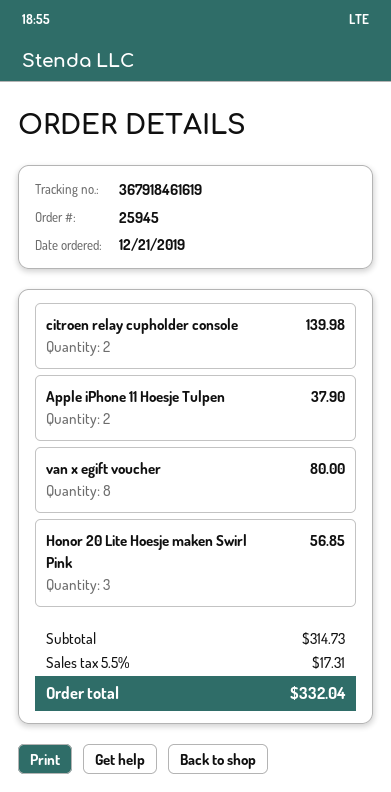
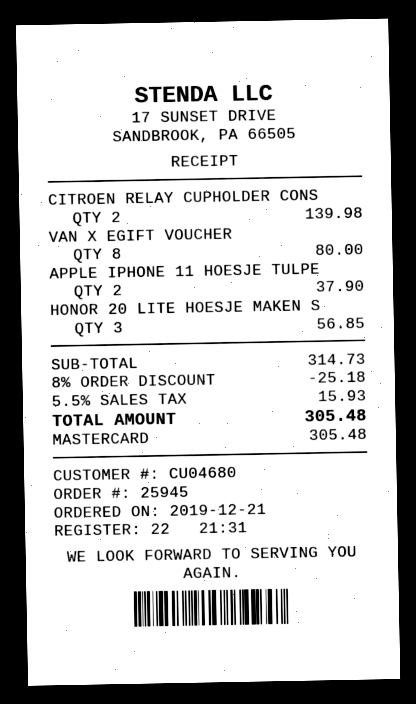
discount: none -> 8% = 25.18
tax: 5.5% = 17.31 -> 5.5% = 15.93
total: 332.04 -> 305.48

